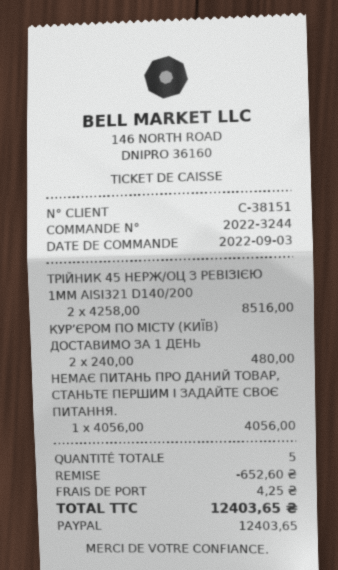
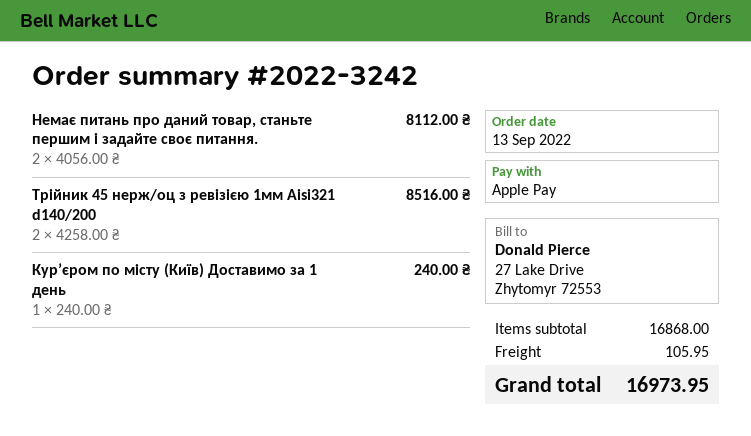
order number: 2022-3244 -> 2022-3242
order date: 2022-09-03 -> 2022-09-13
payment method: PayPal -> Apple Pay
КУРʼЄРОМ ПО МІСТУ (КИЇВ) ДОСТАВИМО ЗА 1 ДЕНЬ: 2 x 240.00 = 480.00 -> 1 x 240.00 = 240.00
НЕМАЄ ПИТАНЬ ПРО ДАНИЙ ТОВАР, СТАНЬТЕ ПЕРШИМ І ЗАДАЙТЕ СВОЄ ПИТАННЯ.: 1 x 4056.00 = 4056.00 -> 2 x 4056.00 = 8112.00
discount: 652.60 -> none
shipping: 4.25 -> 105.95
total: 12403.65 -> 16973.95

